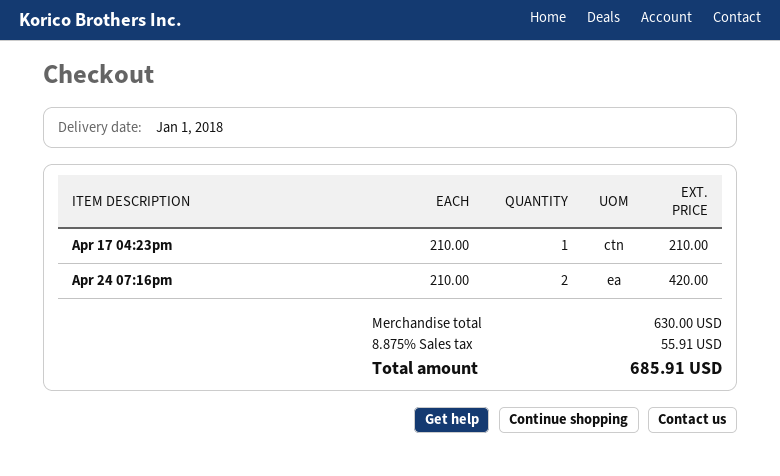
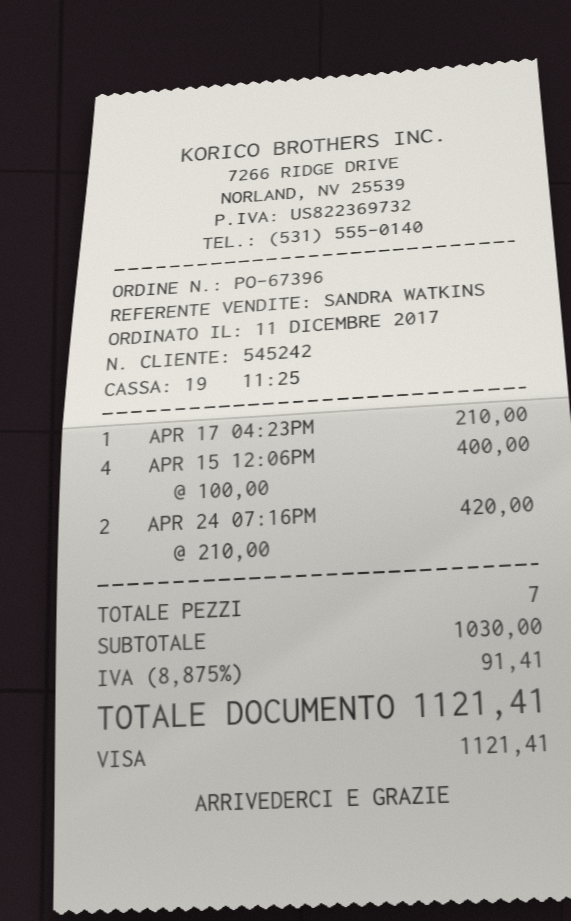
APR 15 12:06PM: none -> 4 x 100.00 = 400.00
subtotal: 630.00 -> 1030.00
tax: 8.875% = 55.91 -> 8.875% = 91.41
total: 685.91 -> 1121.41

